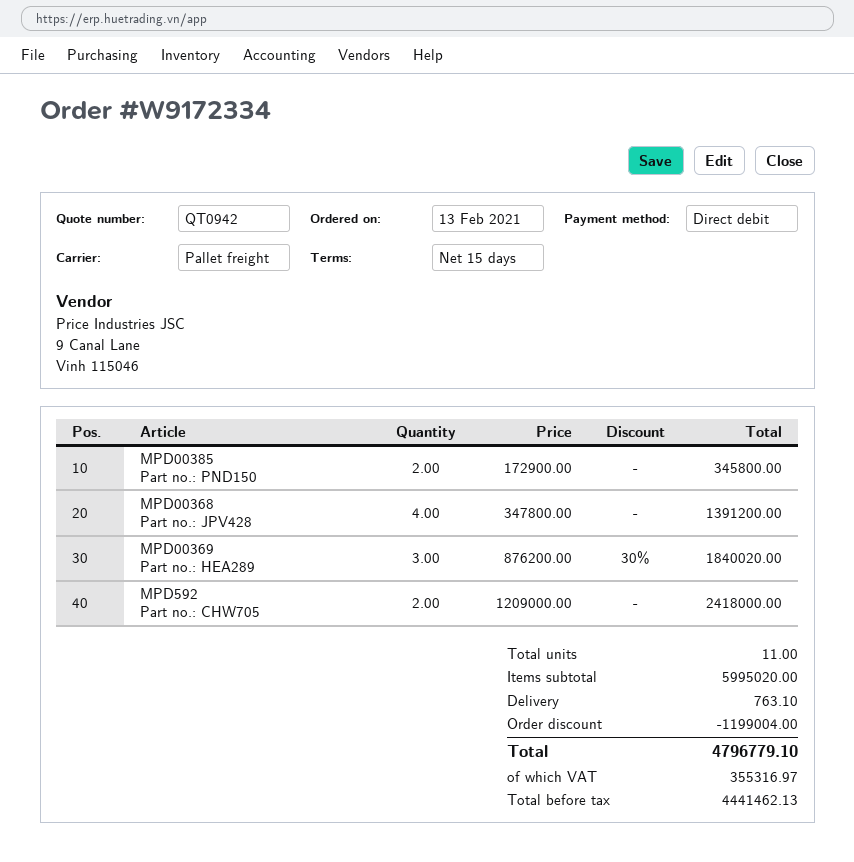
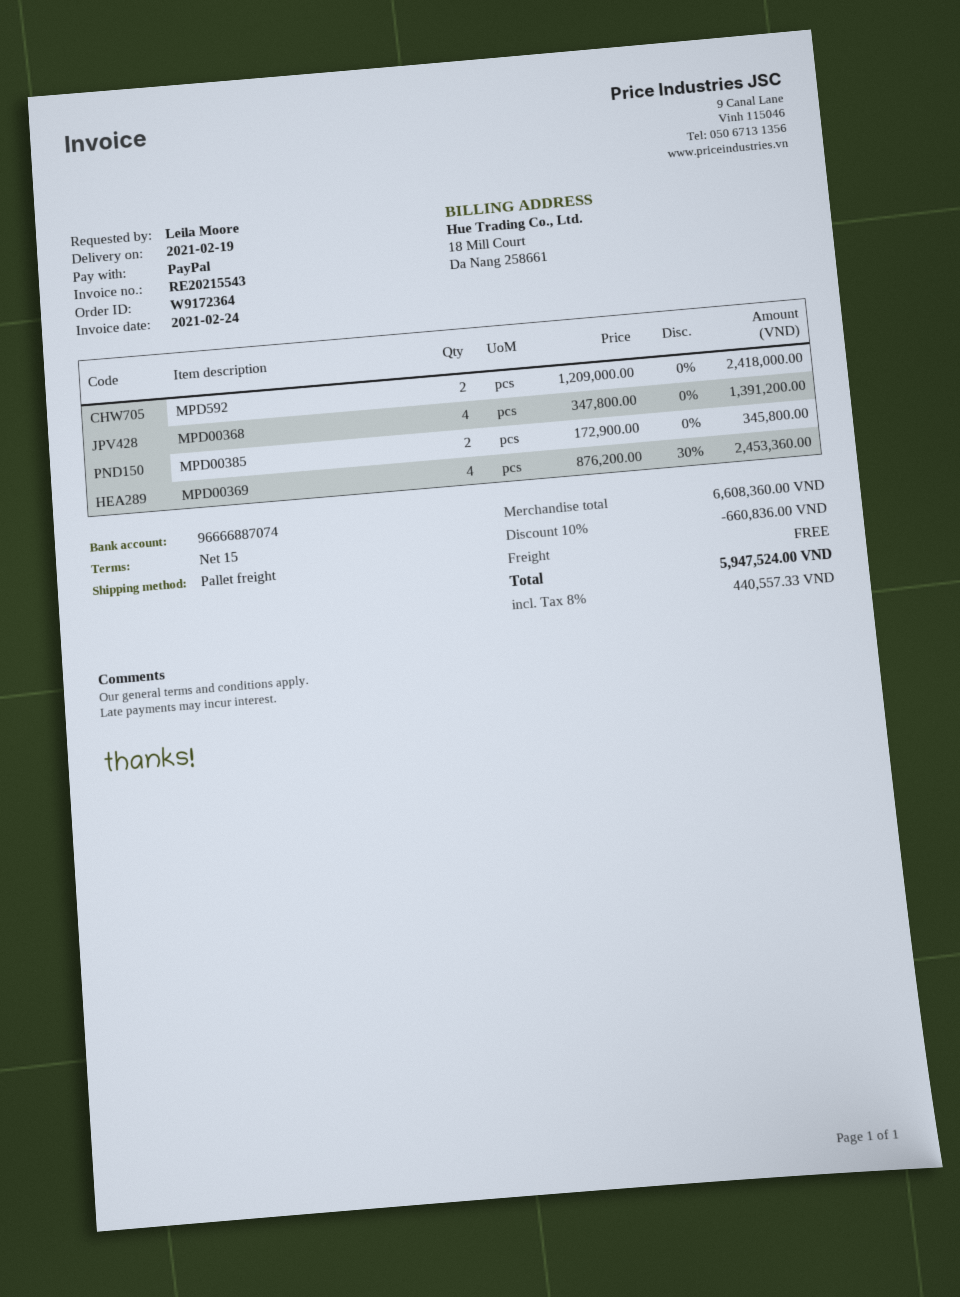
order number: W9172334 -> W9172364
payment method: direct debit -> PayPal
MPD00369: 3 x 876200.00 - 30% = 1840020.00 -> 4 x 876200.00 - 30% = 2453360.00
subtotal: 5995020.00 -> 6608360.00
discount: 1199004.00 -> 660836.00
shipping: 763.10 -> 0.00
tax: 355316.97 -> 440557.33
total: 4796779.10 -> 5947524.00

